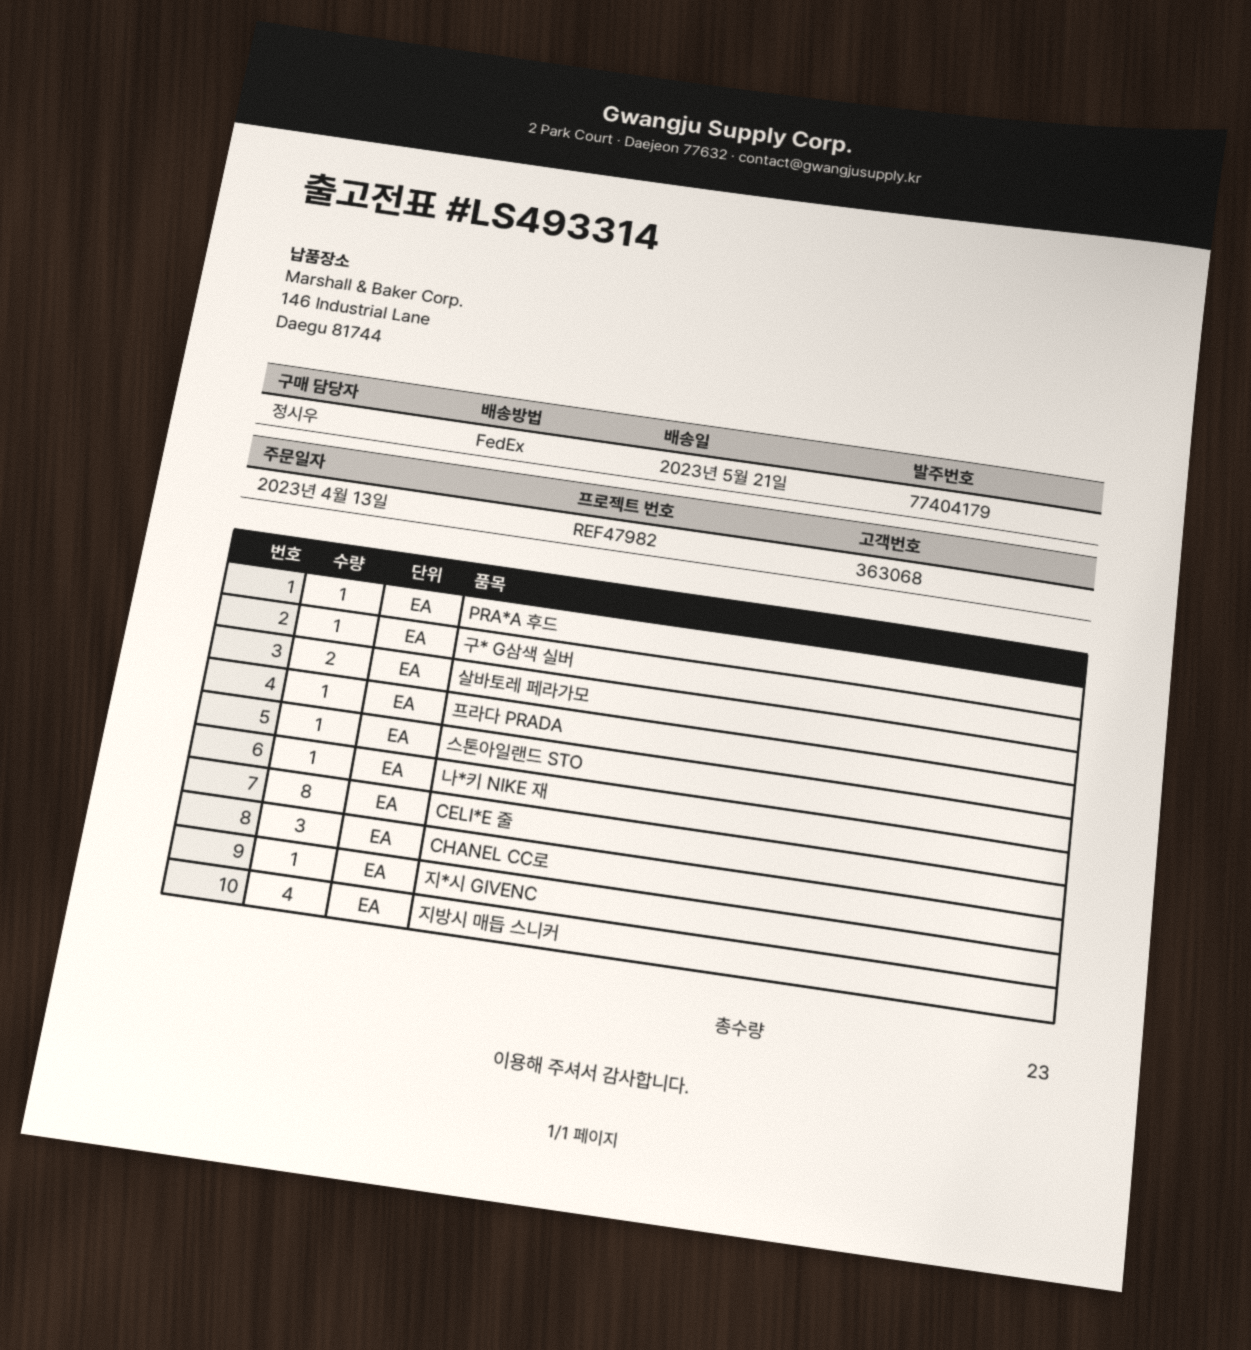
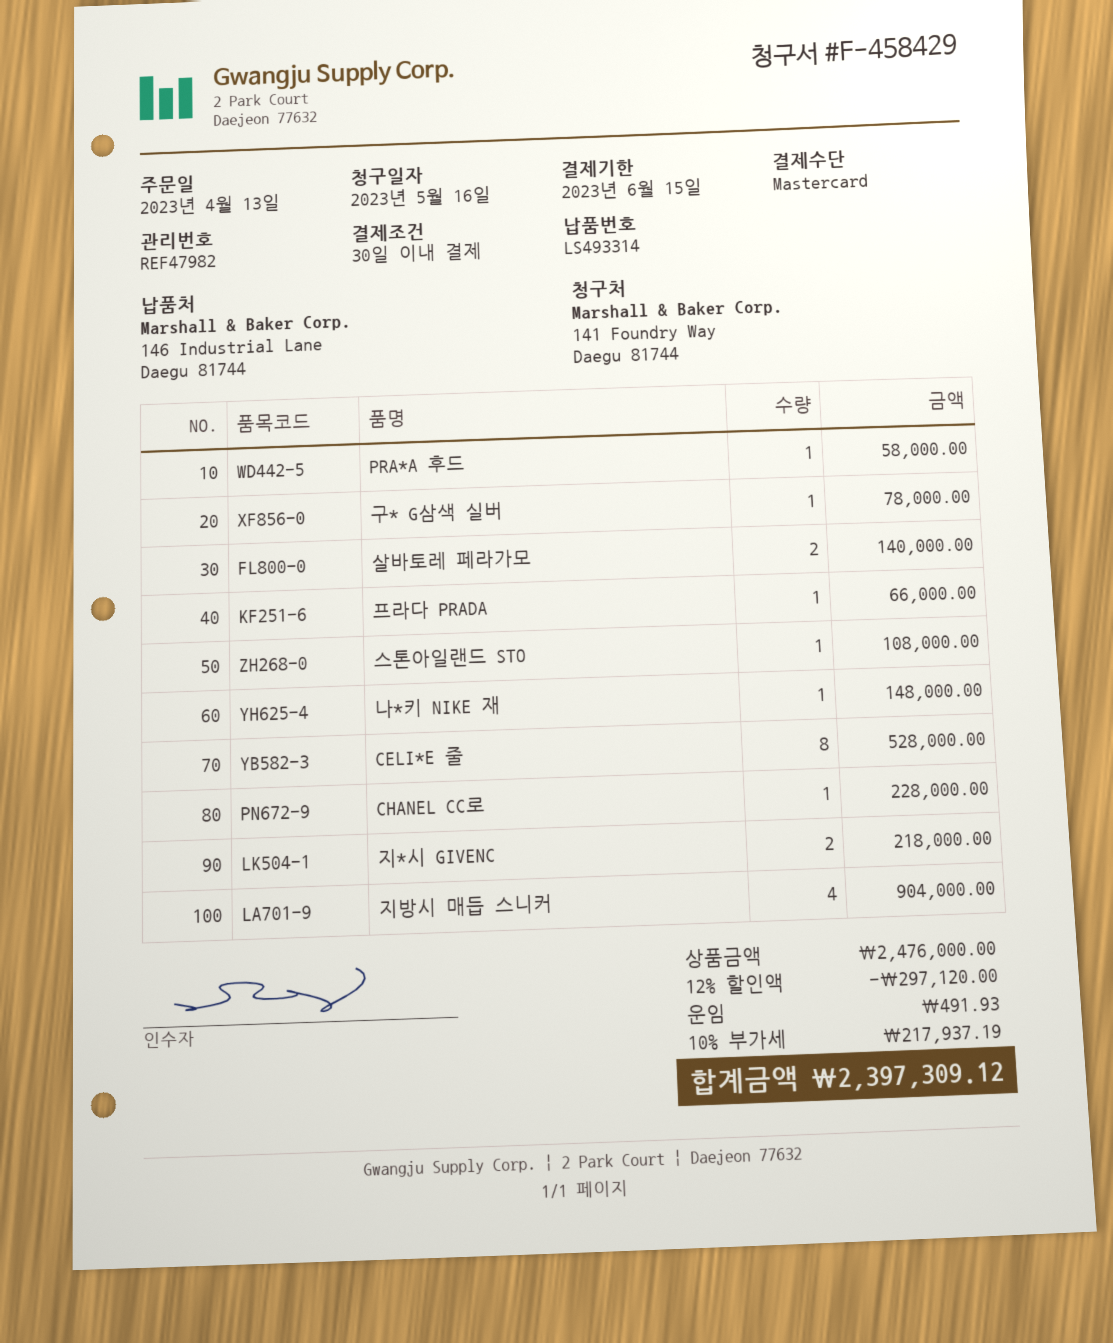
CHANEL CC로: 3 -> 1
지*시 GIVENC: 1 -> 2

